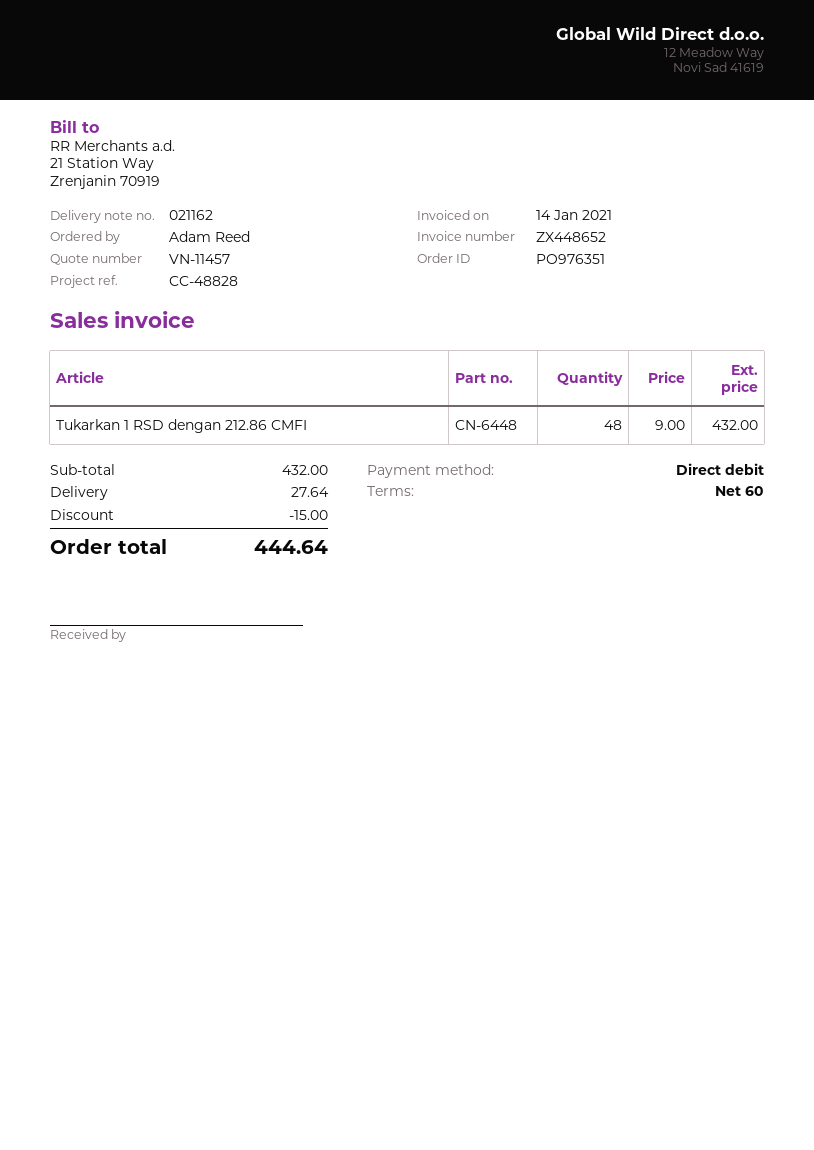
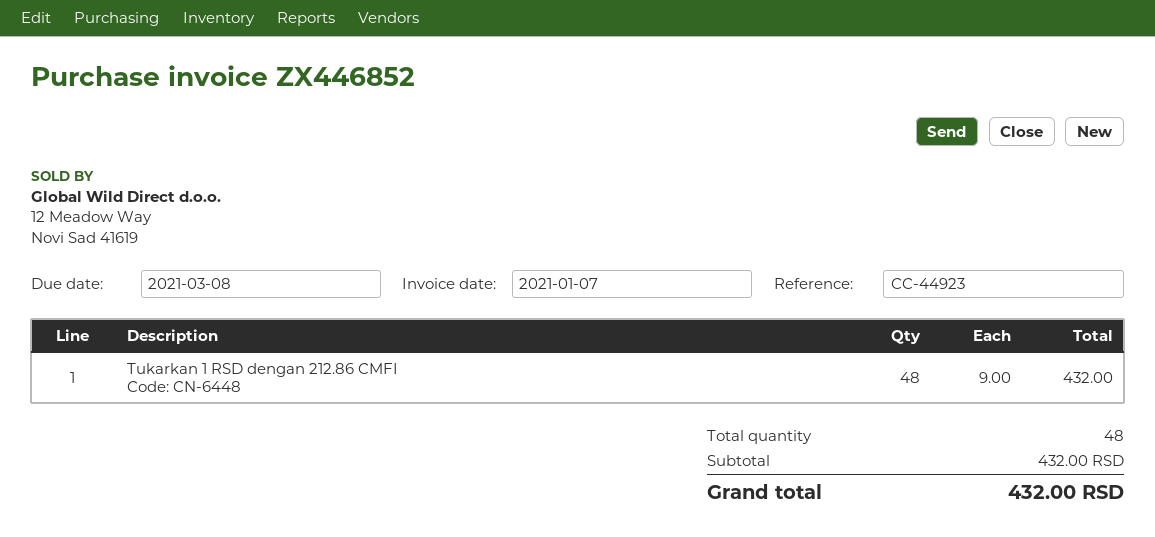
invoice number: ZX448652 -> ZX446852
invoice date: 2021-01-14 -> 2021-01-07
reference: CC-48828 -> CC-44923
discount: 15.00 -> none
shipping: 27.64 -> none
total: 444.64 -> 432.00

